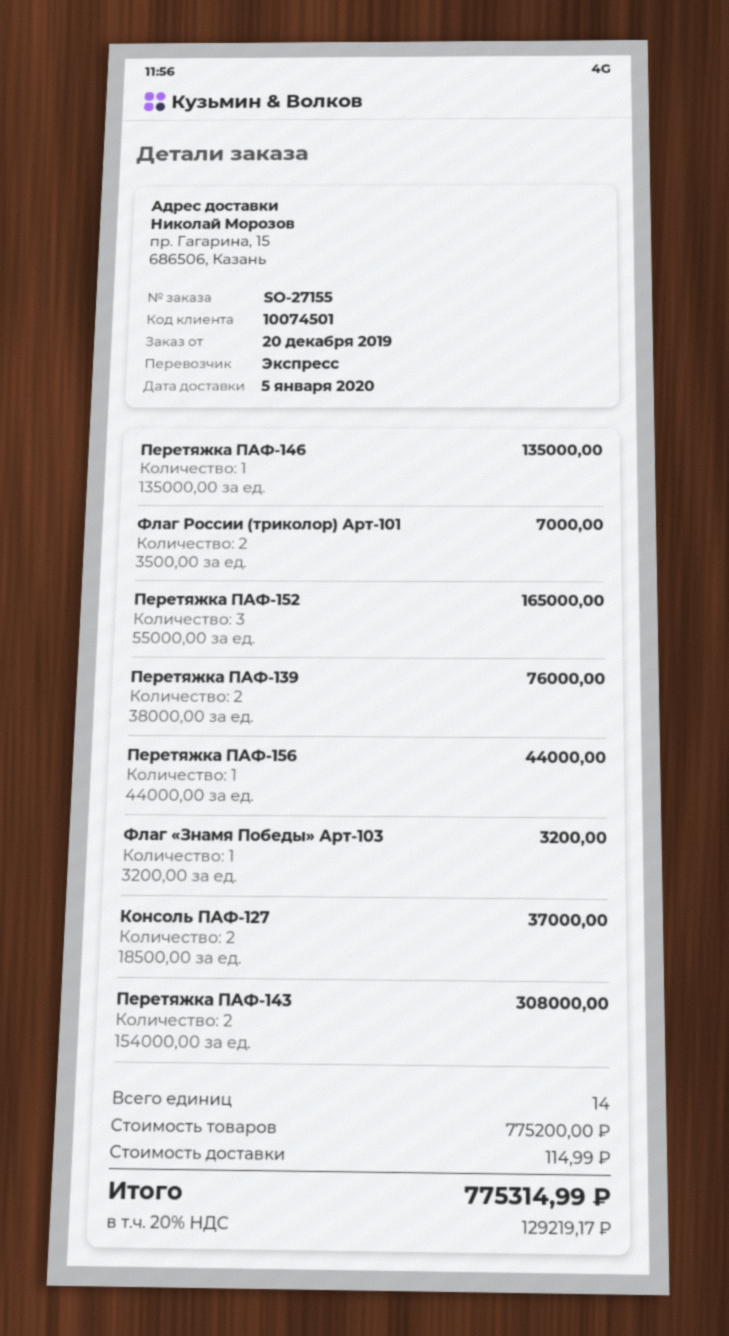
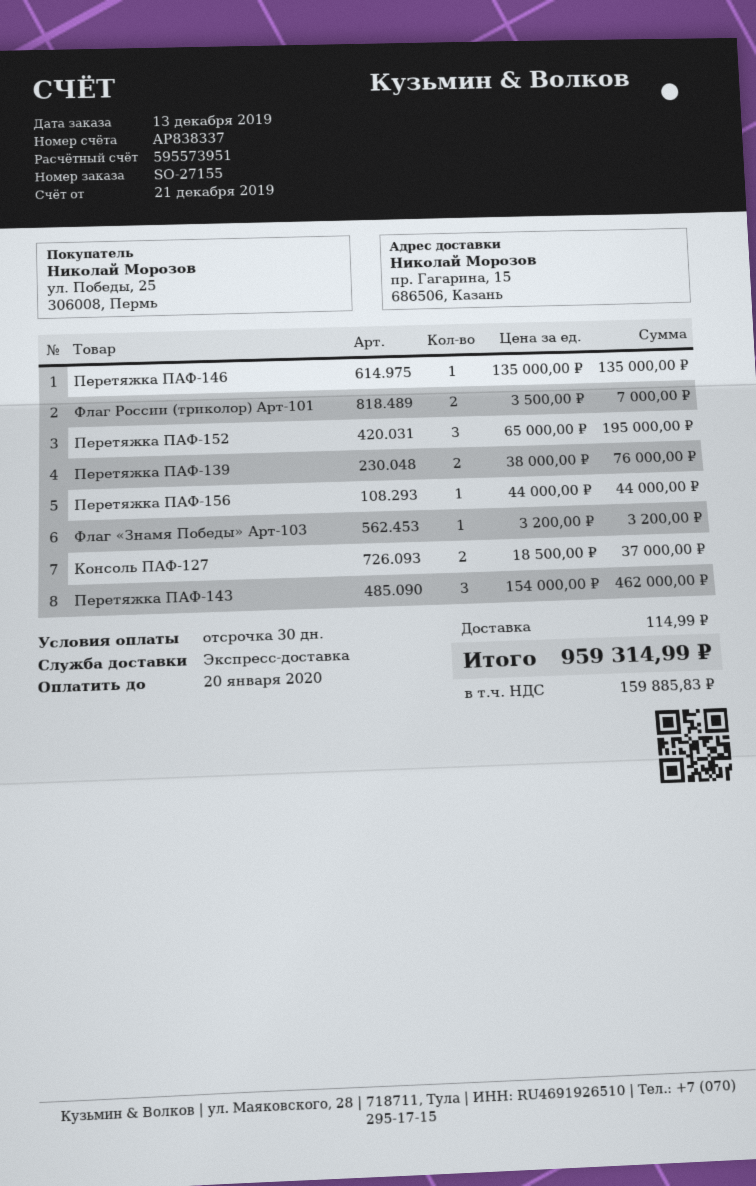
order date: 2019-12-20 -> 2019-12-13
Перетяжка ПАФ-152: 3 x 55000.00 = 165000.00 -> 3 x 65000.00 = 195000.00
Перетяжка ПАФ-143: 2 x 154000.00 = 308000.00 -> 3 x 154000.00 = 462000.00
tax: 129219.17 -> 159885.83
total: 775314.99 -> 959314.99

